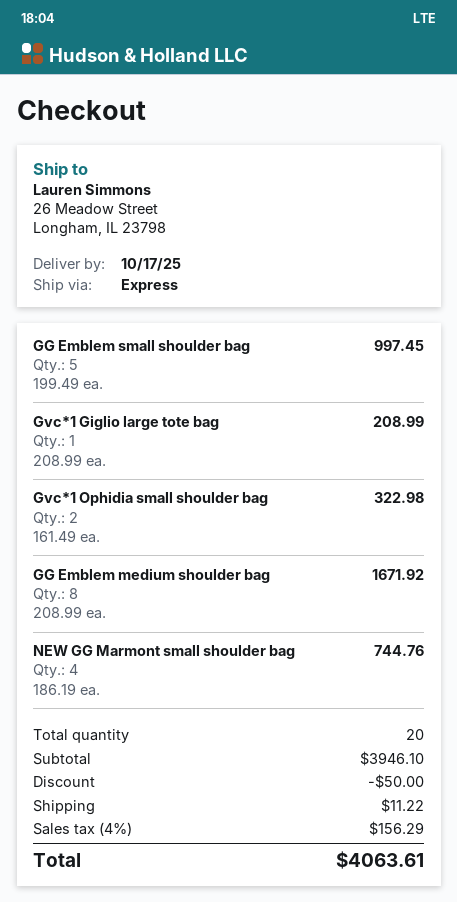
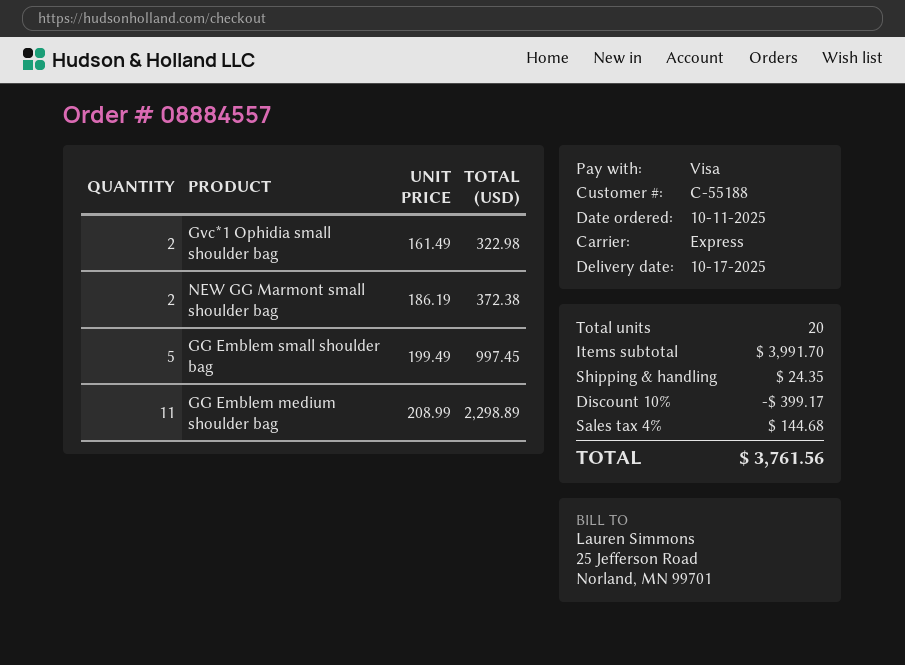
Gvc*1 Giglio large tote bag: 1 x 208.99 = 208.99 -> none
GG Emblem medium shoulder bag: 8 x 208.99 = 1671.92 -> 11 x 208.99 = 2298.89
NEW GG Marmont small shoulder bag: 4 x 186.19 = 744.76 -> 2 x 186.19 = 372.38
subtotal: 3946.10 -> 3991.70
discount: 50.00 -> 399.17
shipping: 11.22 -> 24.35
tax: 4% = 156.29 -> 4% = 144.68
total: 4063.61 -> 3761.56

